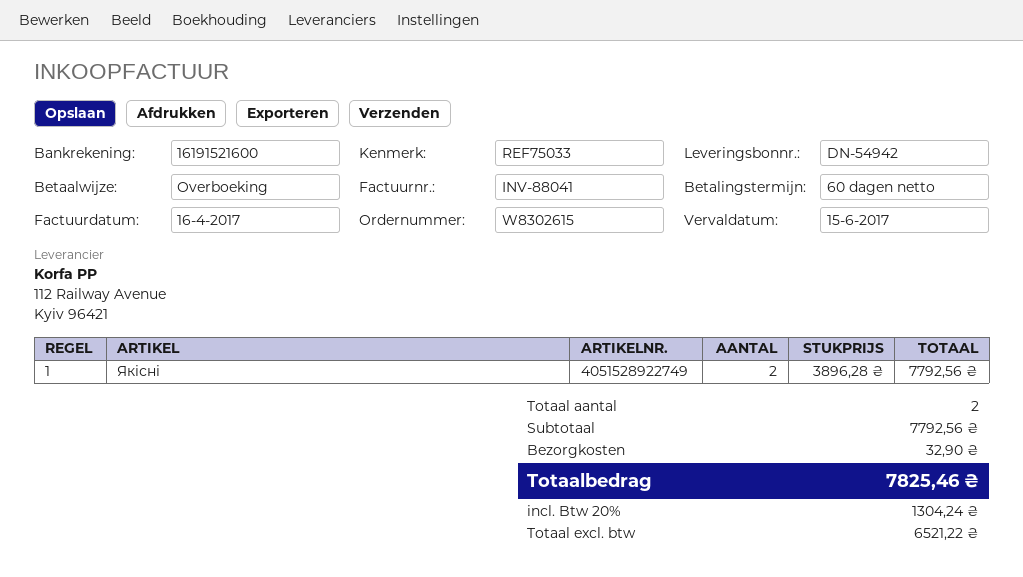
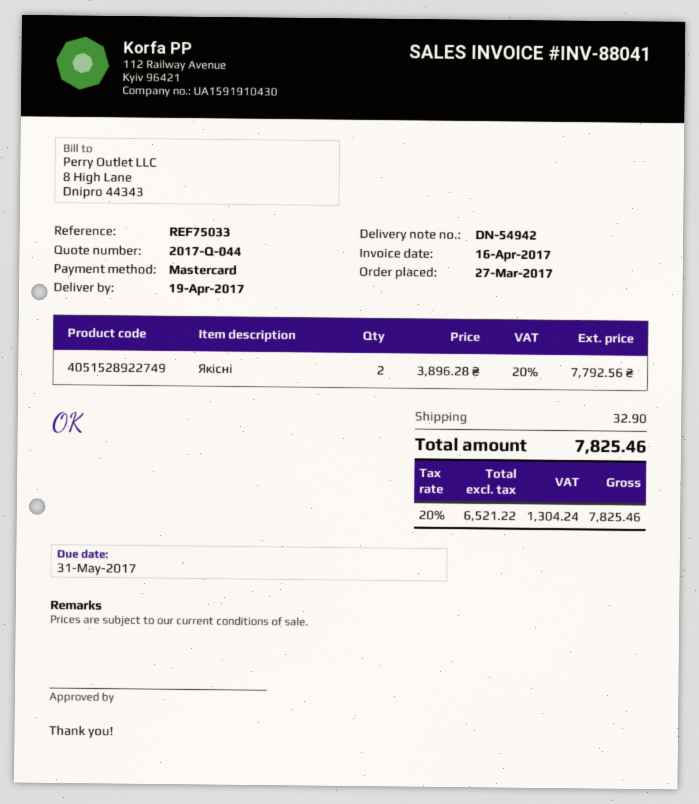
due date: 2017-06-15 -> 2017-05-31
payment method: bank transfer -> Mastercard

